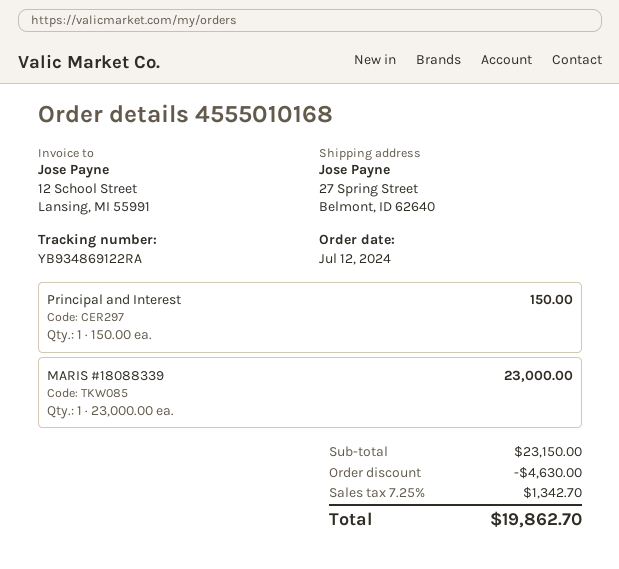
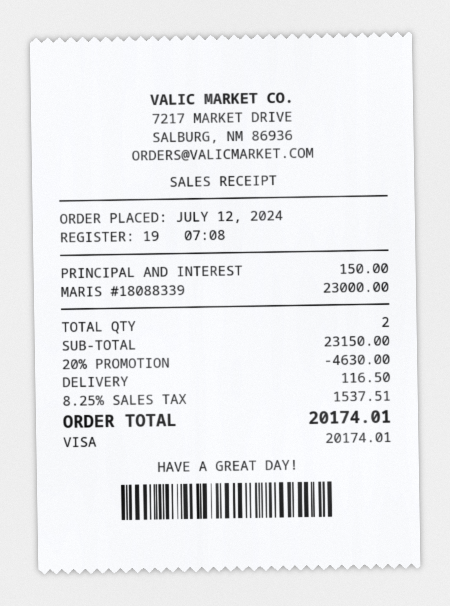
shipping: none -> 116.50
tax: 7.25% = 1342.70 -> 8.25% = 1537.51
total: 19862.70 -> 20174.01

